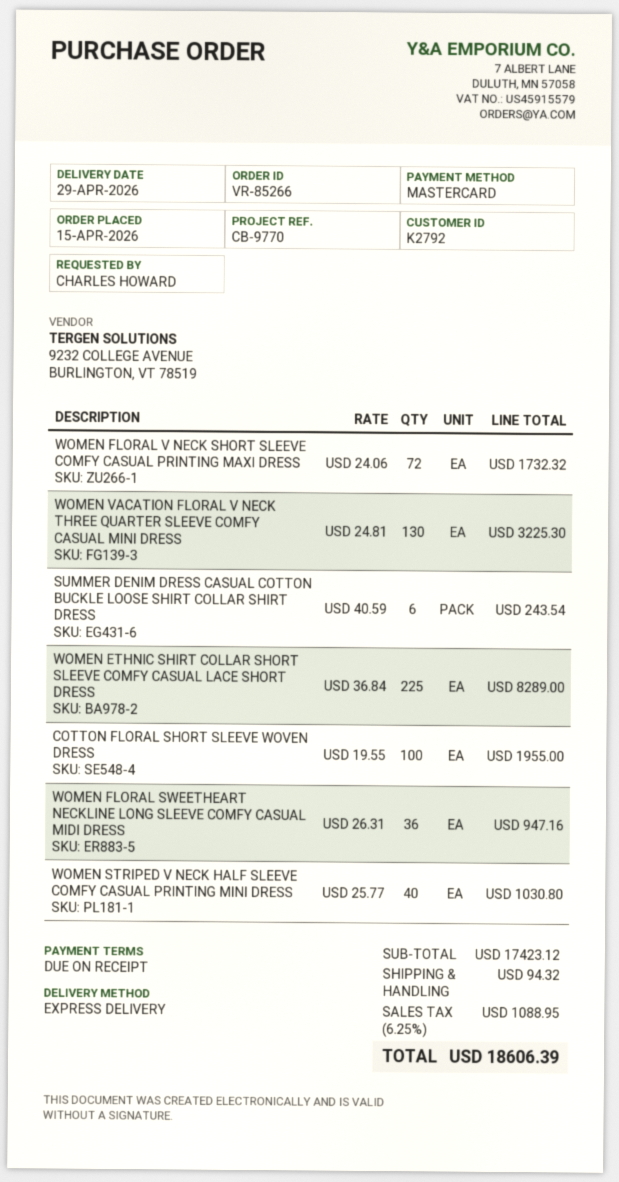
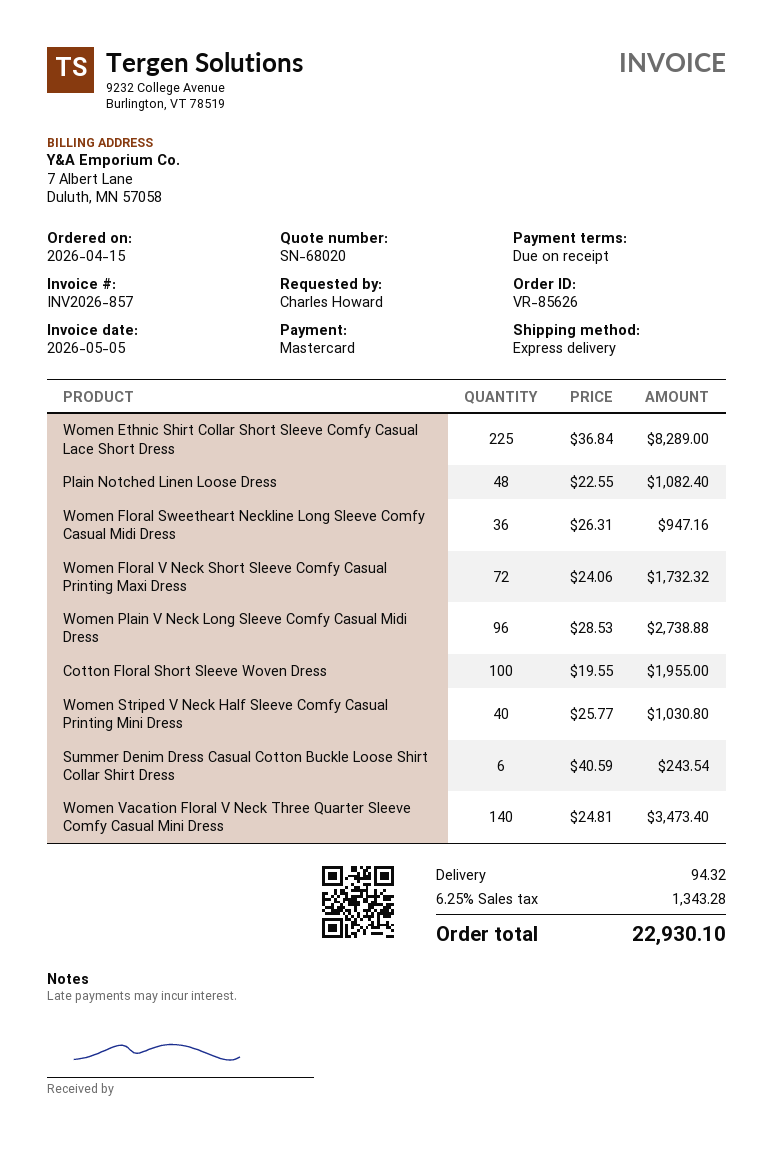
order number: VR-85266 -> VR-85626
WOMEN VACATION FLORAL V NECK THREE QUARTER SLEEVE COMFY CASUAL MINI DRESS: 130 x 24.81 = 3225.30 -> 140 x 24.81 = 3473.40
Plain Notched Linen Loose Dress: none -> 48 x 22.55 = 1082.40
Women Plain V Neck Long Sleeve Comfy Casual Midi Dress: none -> 96 x 28.53 = 2738.88
tax: 6.25% = 1088.95 -> 6.25% = 1343.28
total: 18606.39 -> 22930.10

